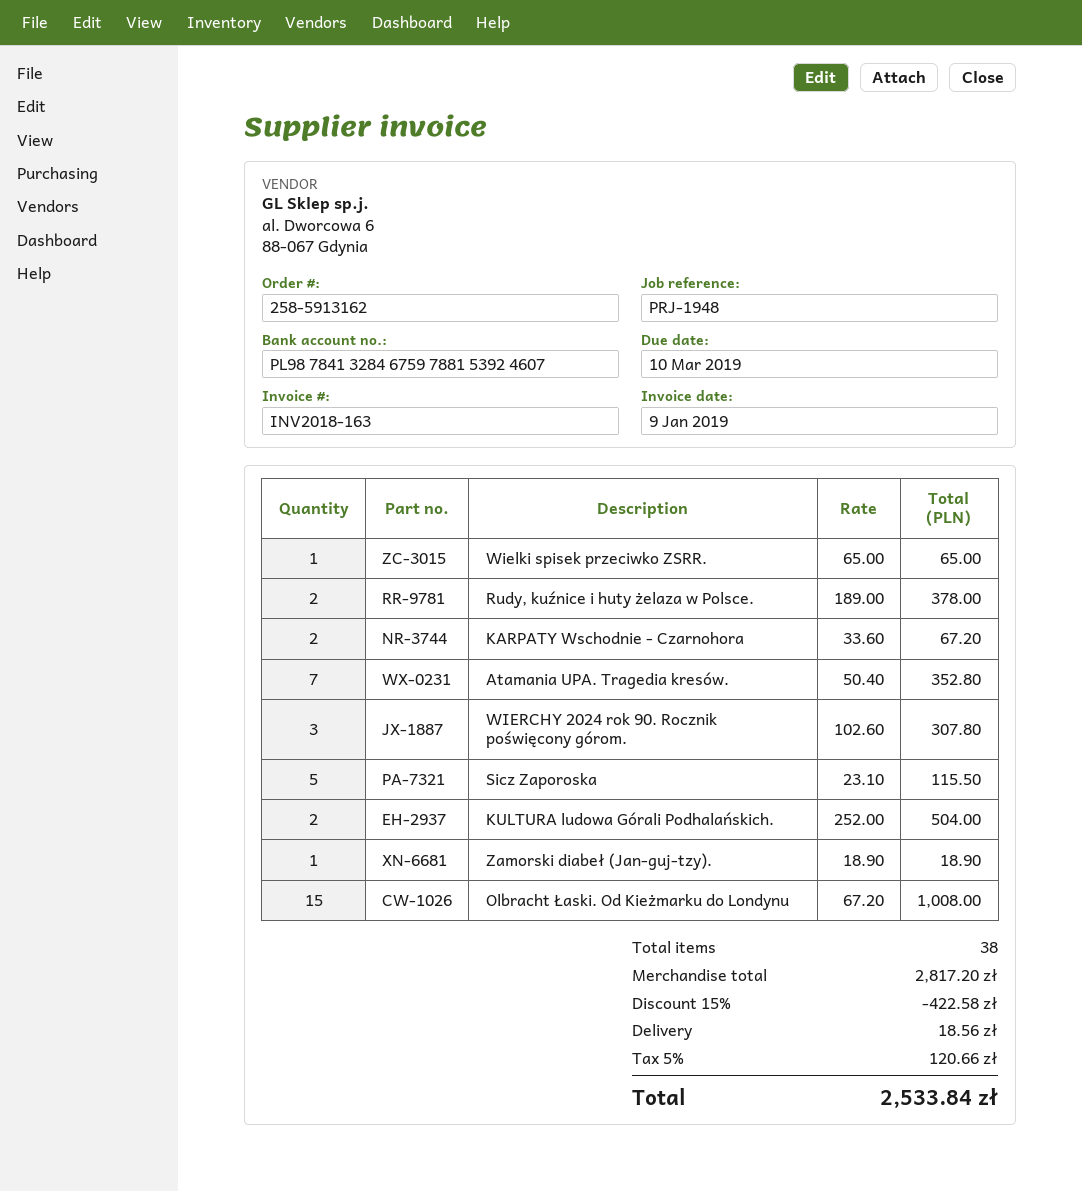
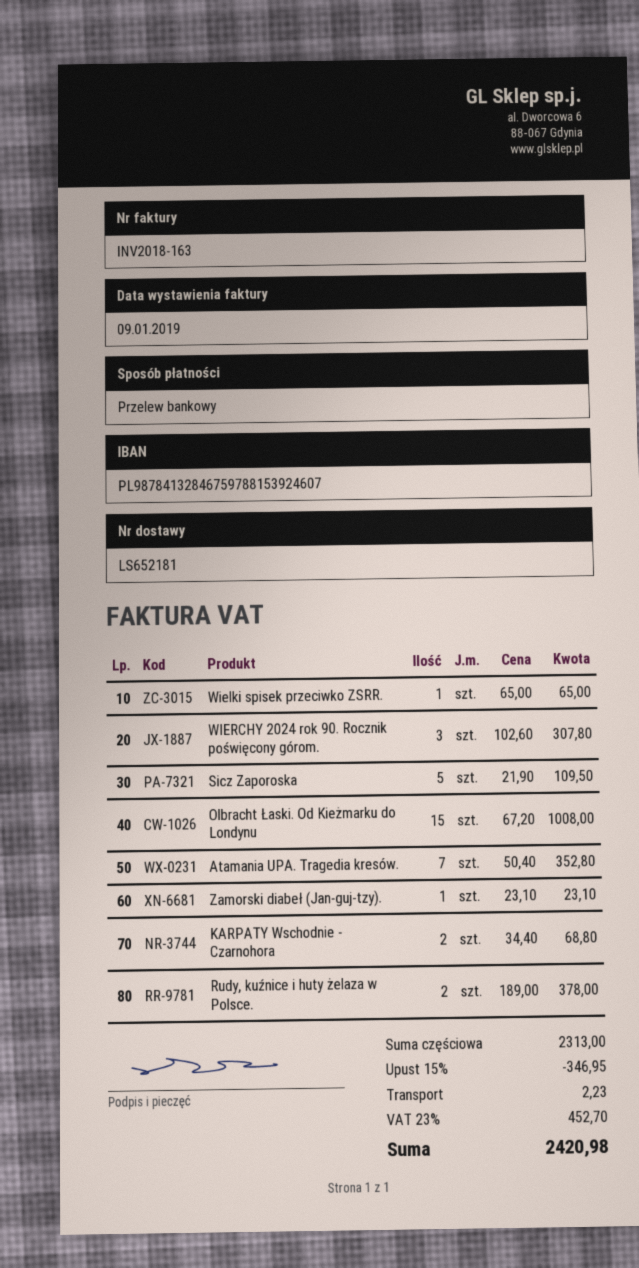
KARPATY Wschodnie - Czarnohora: 2 x 33.60 = 67.20 -> 2 x 34.40 = 68.80
Sicz Zaporoska: 5 x 23.10 = 115.50 -> 5 x 21.90 = 109.50
KULTURA ludowa Górali Podhalańskich.: 2 x 252.00 = 504.00 -> none
Zamorski diabeł (Jan-guj-tzy).: 1 x 18.90 = 18.90 -> 1 x 23.10 = 23.10
subtotal: 2817.20 -> 2313.00
discount: 15% = 422.58 -> 15% = 346.95
shipping: 18.56 -> 2.23
tax: 5% = 120.66 -> 23% = 452.70
total: 2533.84 -> 2420.98

